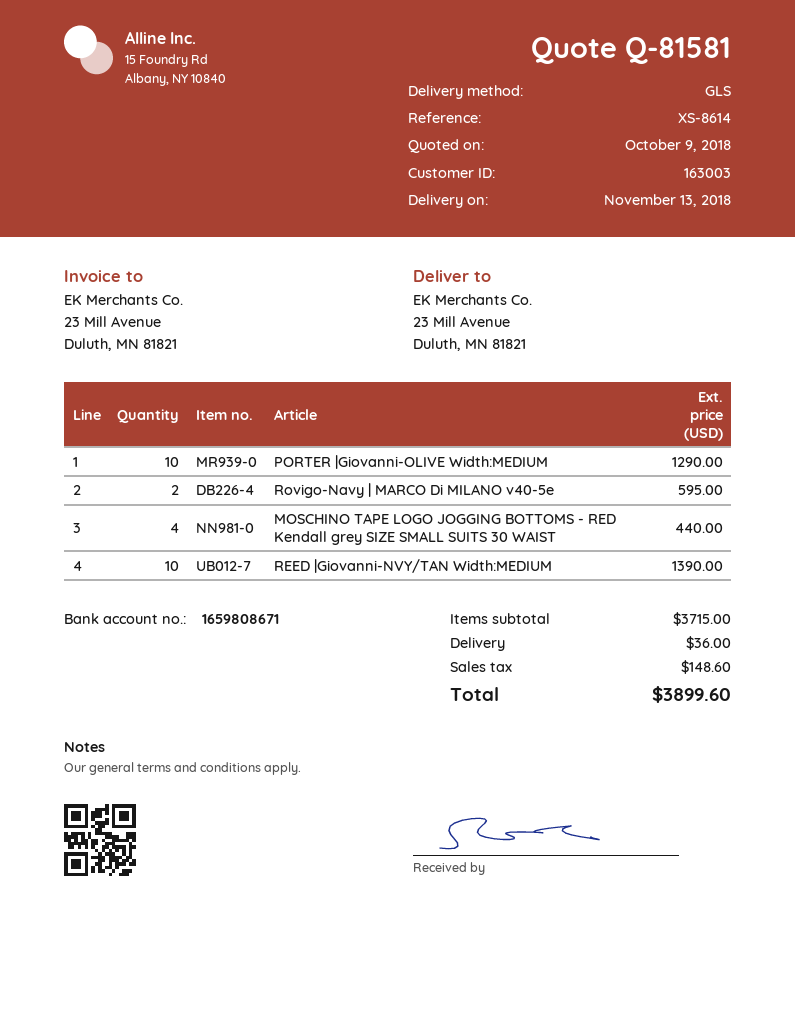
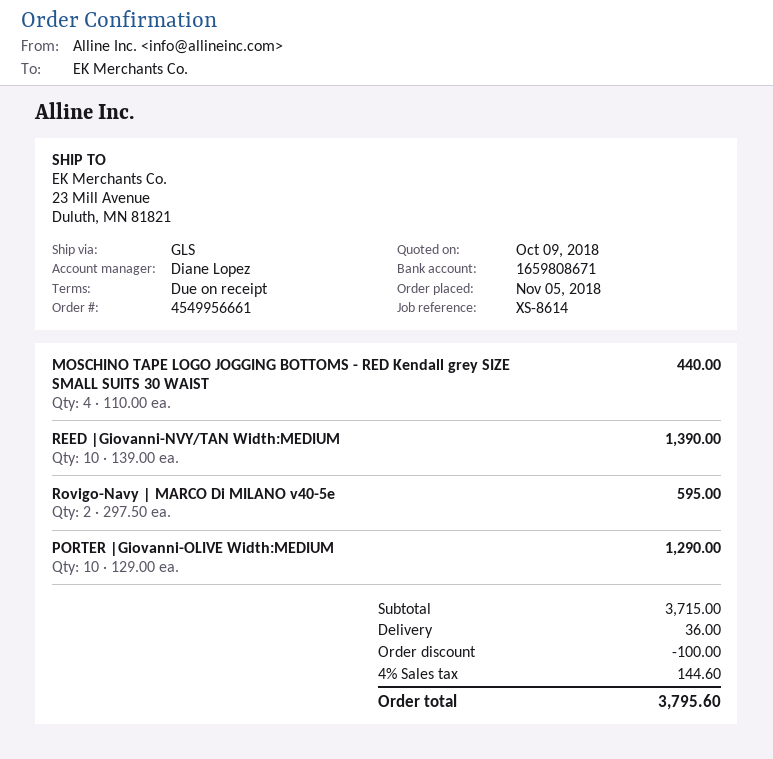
discount: none -> 100.00
tax: 148.60 -> 144.60
total: 3899.60 -> 3795.60

